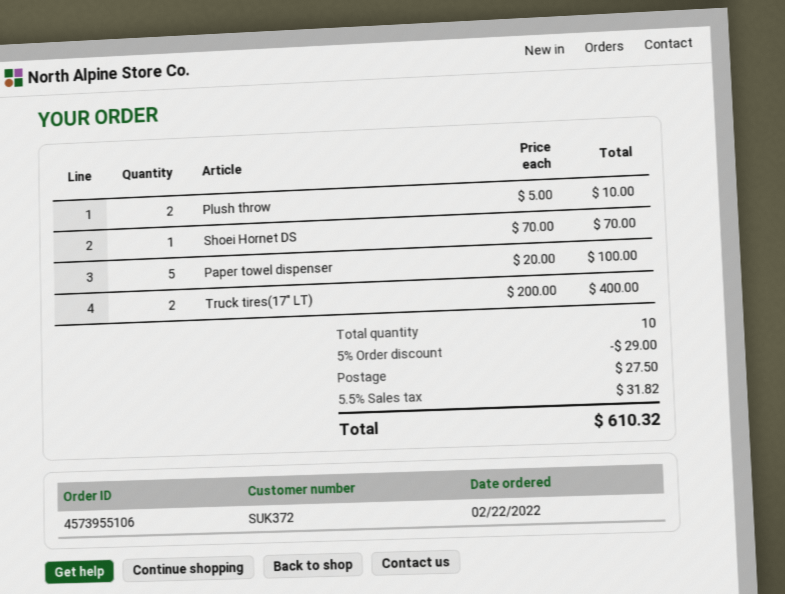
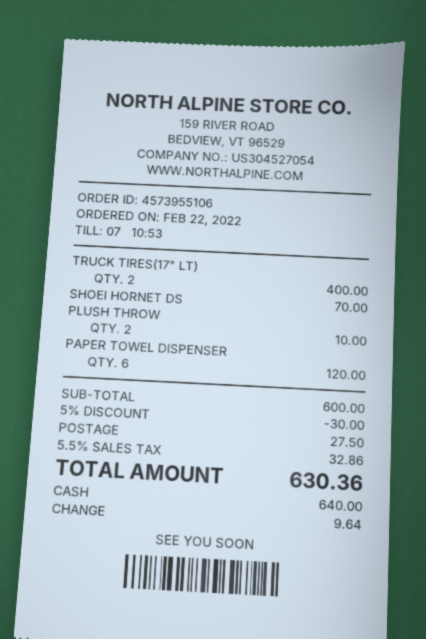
Paper towel dispenser: 5 for 100.00 -> 6 for 120.00
discount: 5% = 29.00 -> 5% = 30.00
tax: 5.5% = 31.82 -> 5.5% = 32.86
total: 610.32 -> 630.36

